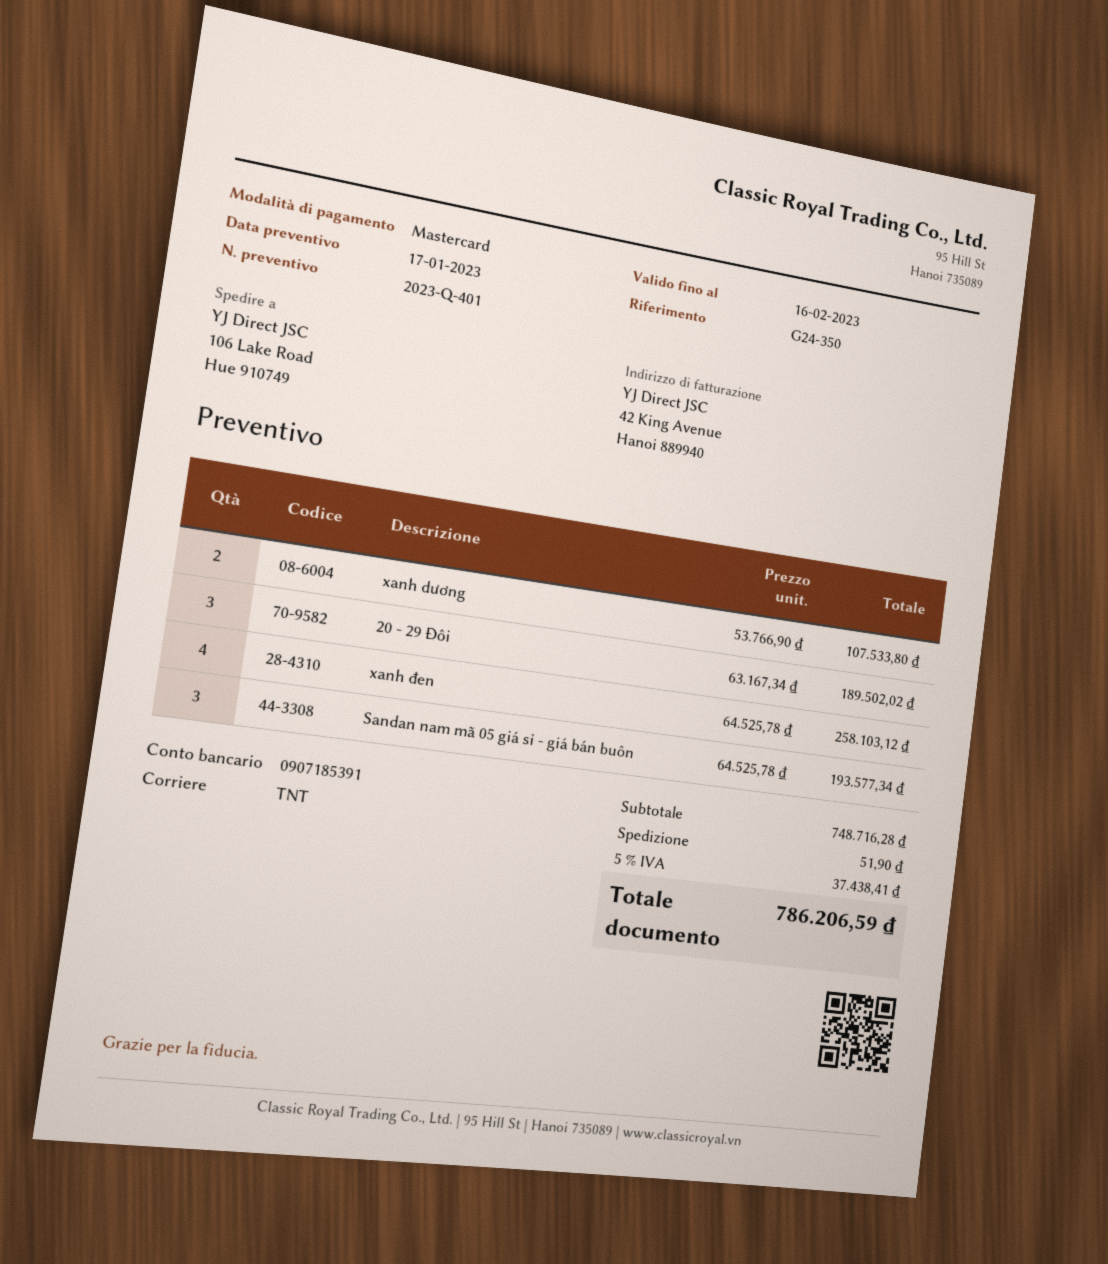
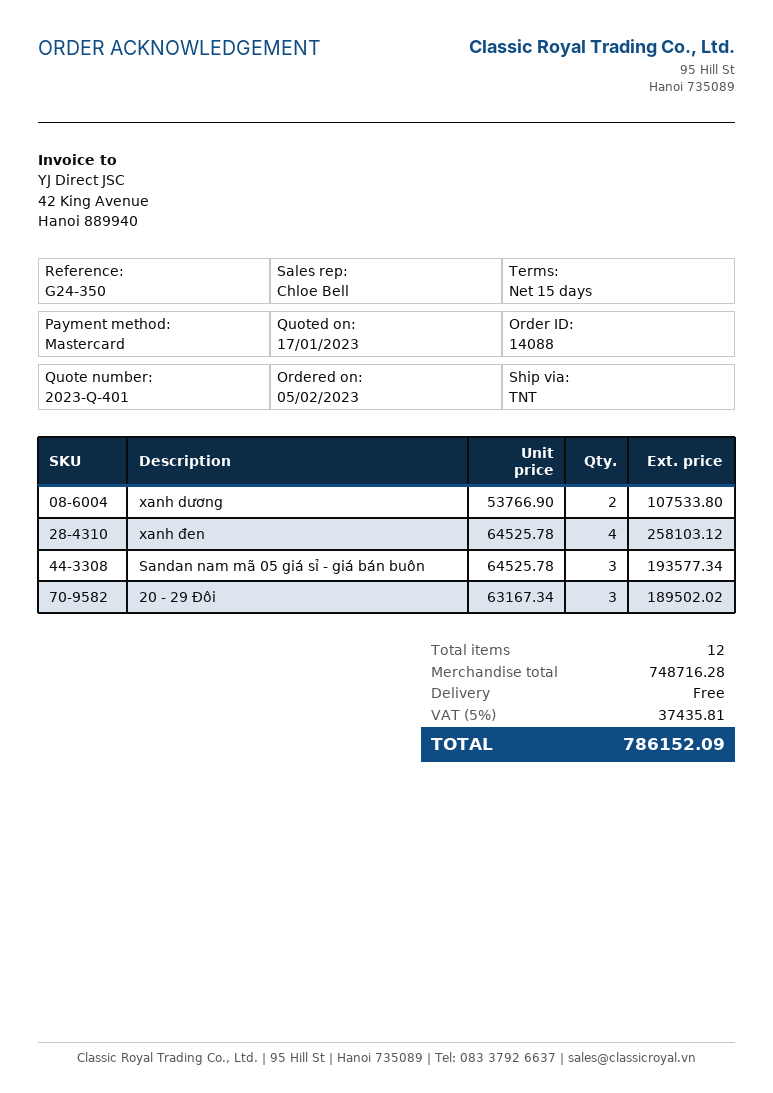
shipping: 51.90 -> 0.00
tax: 5% = 37438.41 -> 5% = 37435.81
total: 786206.59 -> 786152.09

